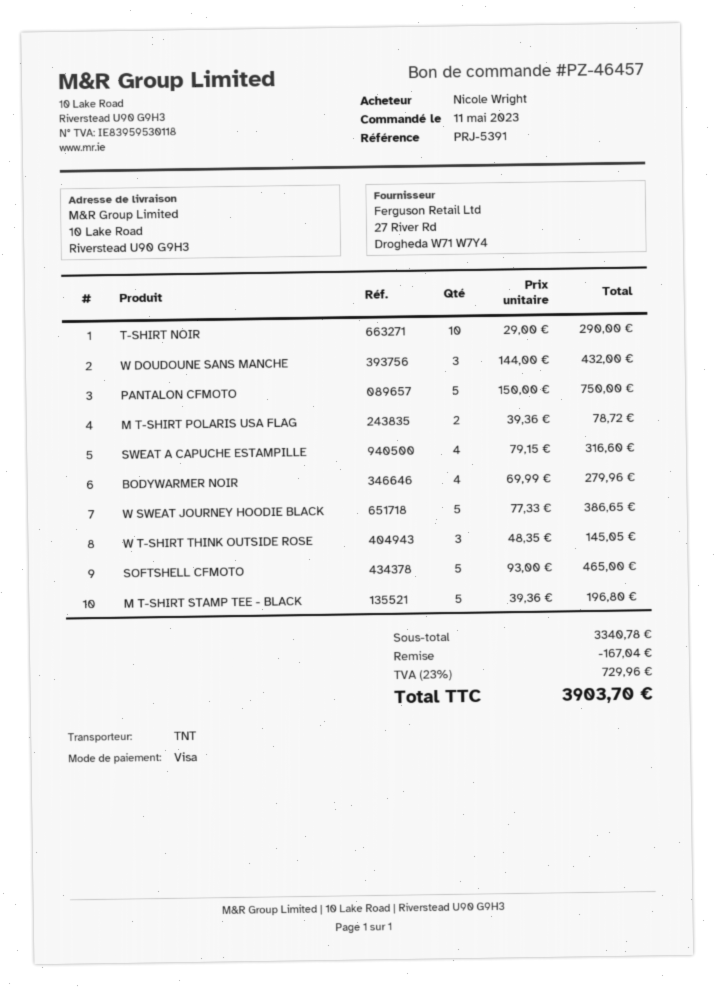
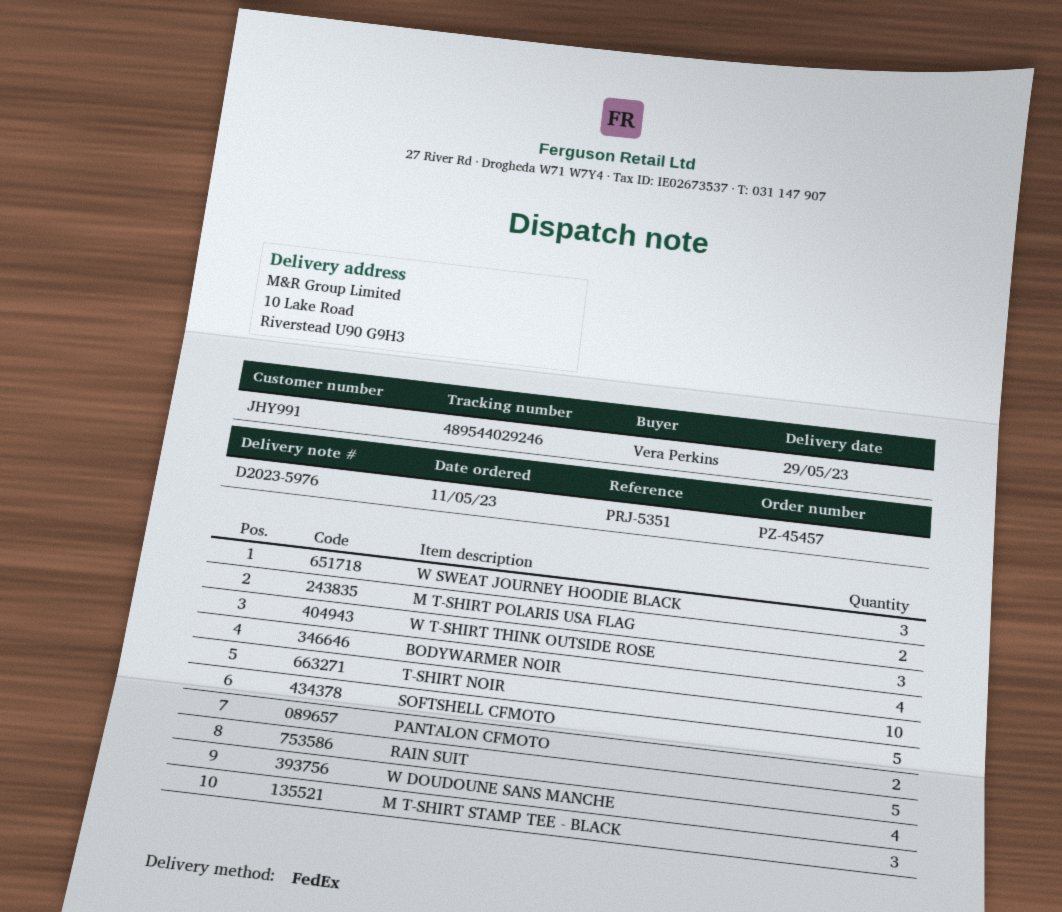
order number: PZ-46457 -> PZ-45457
reference: PRJ-5391 -> PRJ-5351
ordered by: Nicole Wright -> Vera Perkins
shipping method: TNT -> FedEx
W DOUDOUNE SANS MANCHE: 3 -> 4
PANTALON CFMOTO: 5 -> 2
SWEAT A CAPUCHE ESTAMPILLE: 4 -> none
W SWEAT JOURNEY HOODIE BLACK: 5 -> 3
M T-SHIRT STAMP TEE - BLACK: 5 -> 3
RAIN SUIT: none -> 5

